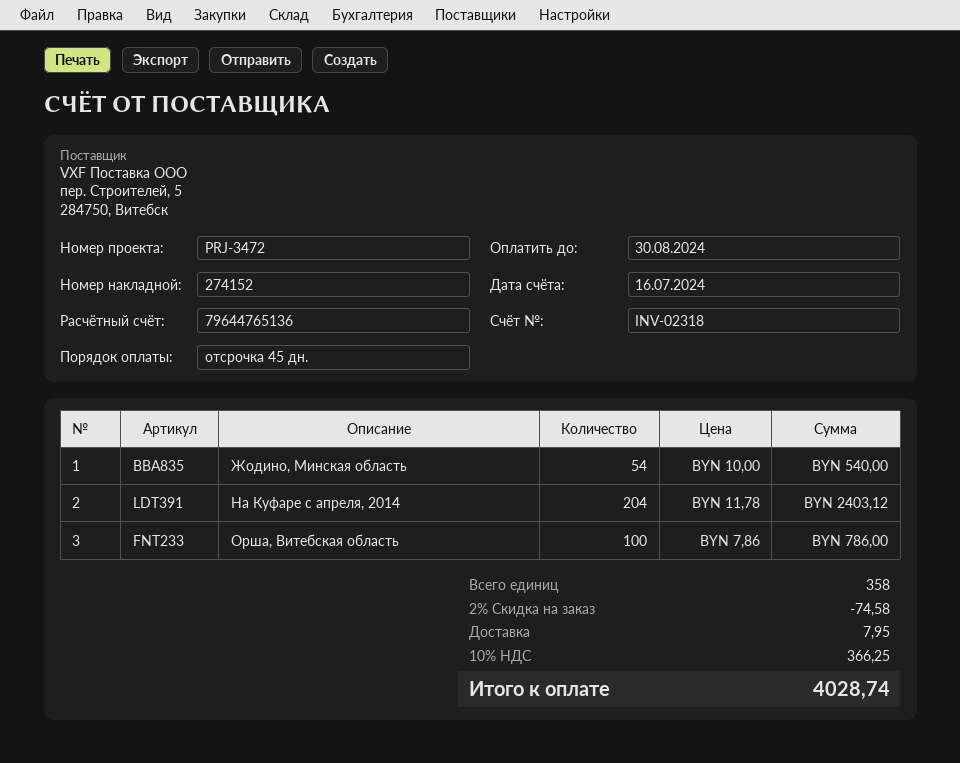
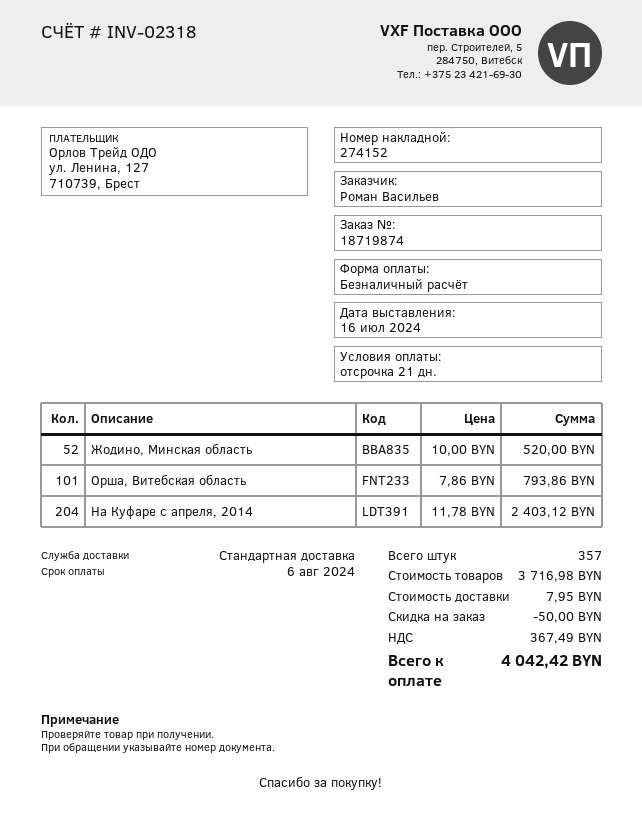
payment terms: 45 days -> 21 days
due date: 2024-08-30 -> 2024-08-06
Жодино, Минская область: 54 x 10.00 = 540.00 -> 52 x 10.00 = 520.00
Орша, Витебская область: 100 x 7.86 = 786.00 -> 101 x 7.86 = 793.86
total quantity: 358 -> 357
discount: 74.58 -> 50.00
tax: 366.25 -> 367.49
total: 4028.74 -> 4042.42

